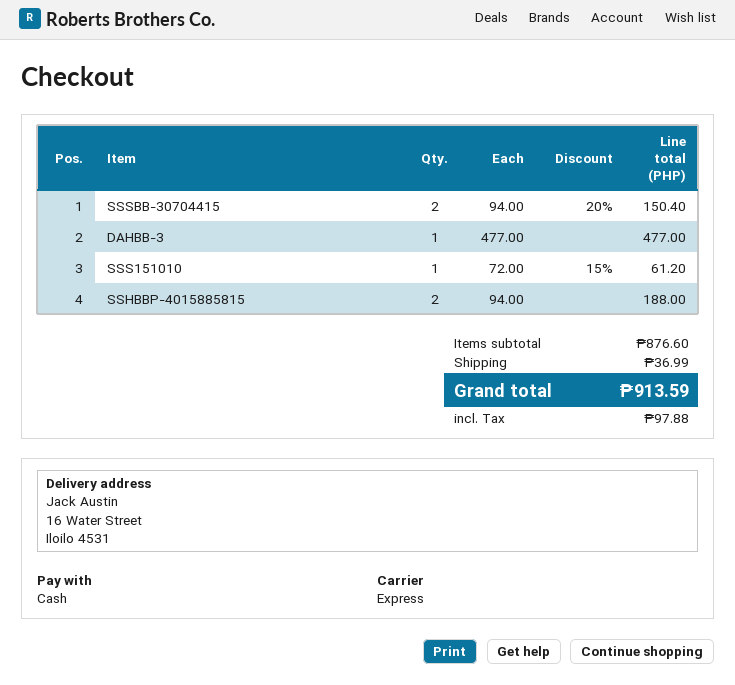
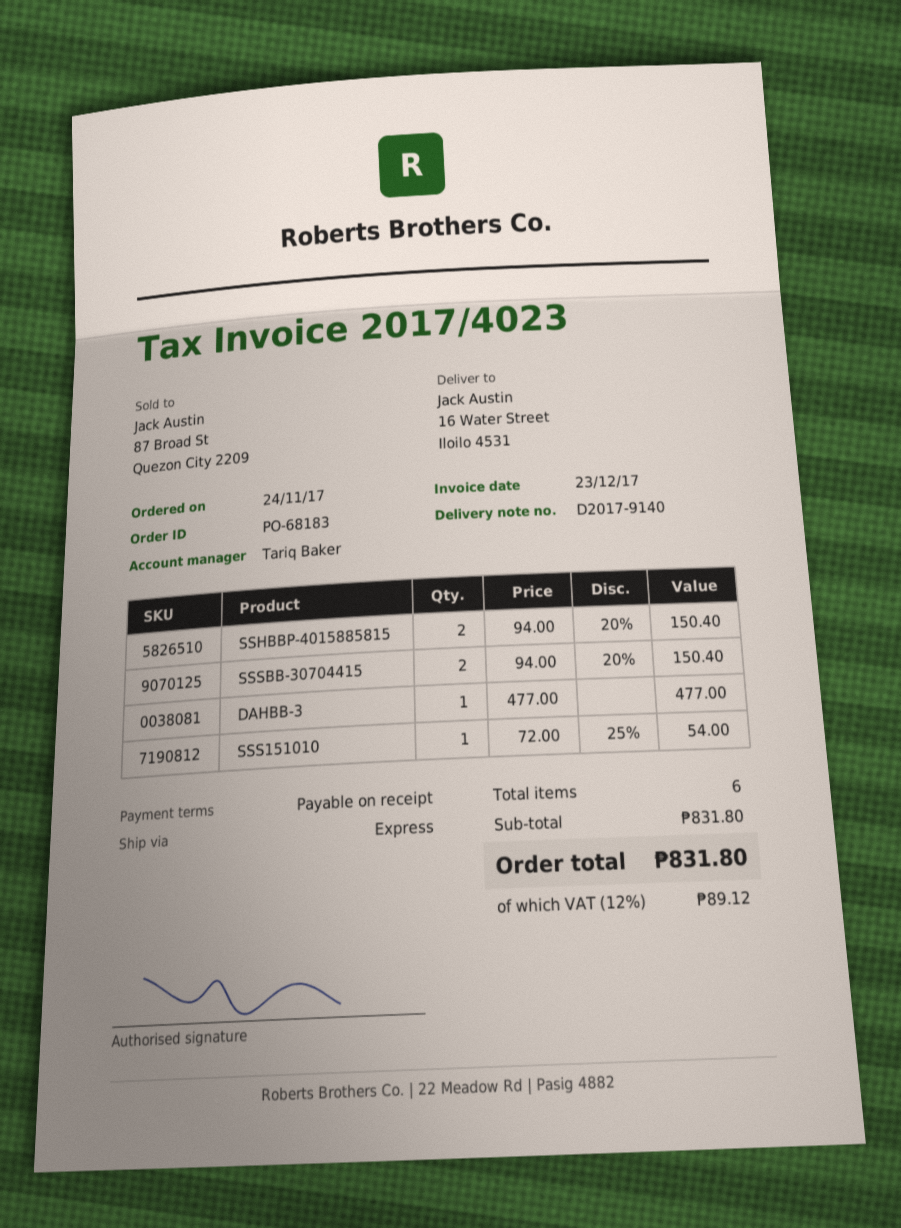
SSS151010: 1 x 72.00 - 15% = 61.20 -> 1 x 72.00 - 25% = 54.00
SSHBBP-4015885815: 2 x 94.00 = 188.00 -> 2 x 94.00 - 20% = 150.40
subtotal: 876.60 -> 831.80
shipping: 36.99 -> none
tax: 97.88 -> 89.12
total: 913.59 -> 831.80

